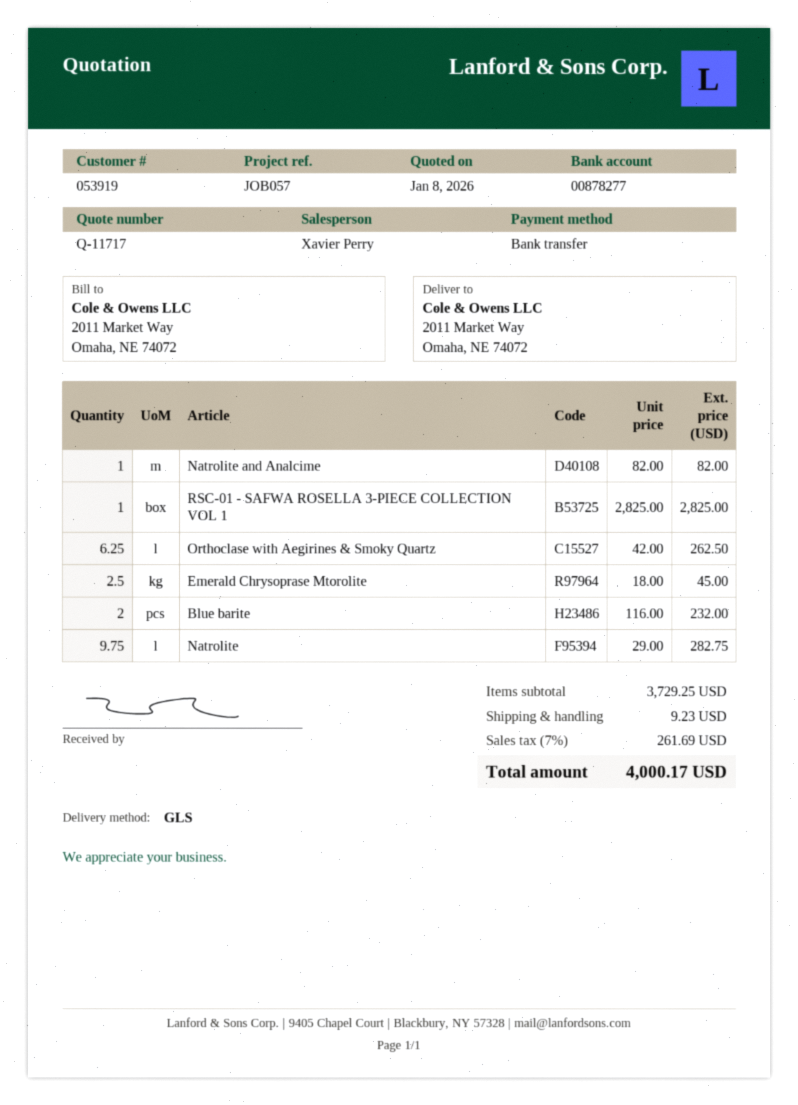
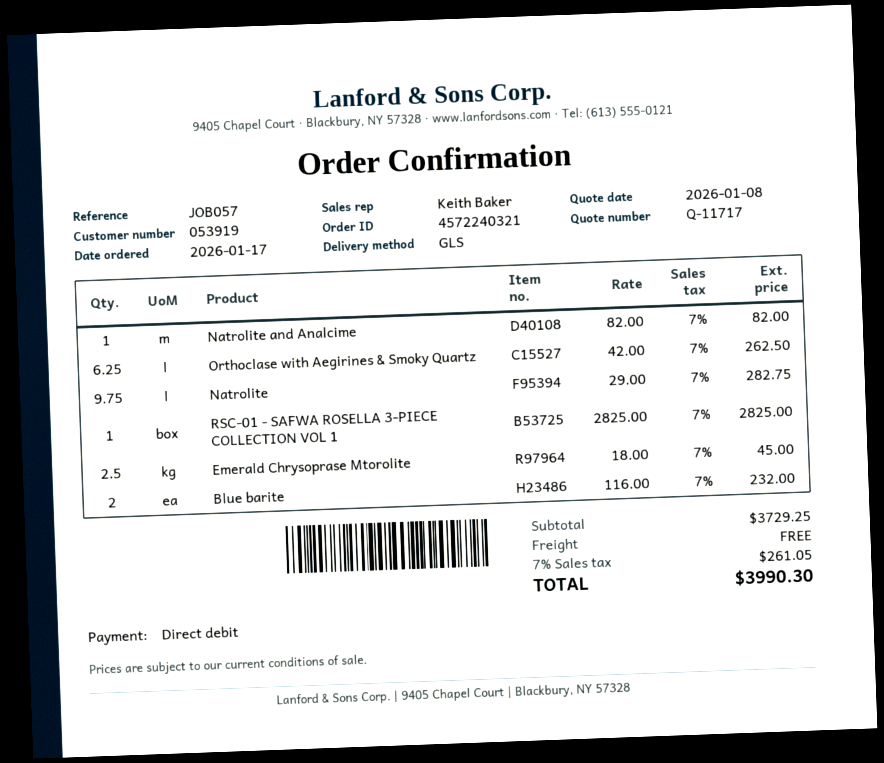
sales rep: Xavier Perry -> Keith Baker
payment method: bank transfer -> direct debit
shipping: 9.23 -> 0.00
tax: 7% = 261.69 -> 7% = 261.05
total: 4000.17 -> 3990.30

